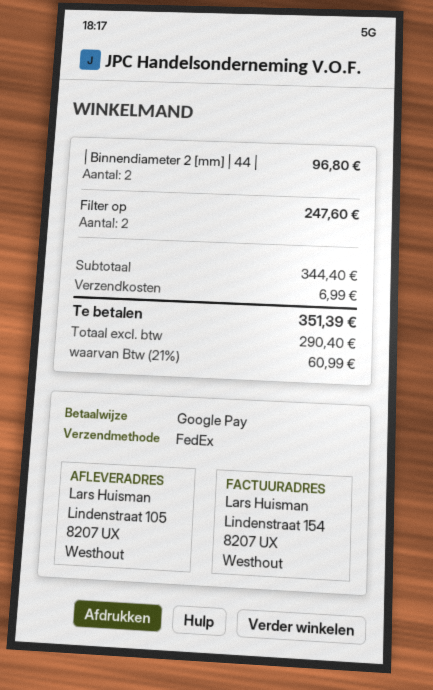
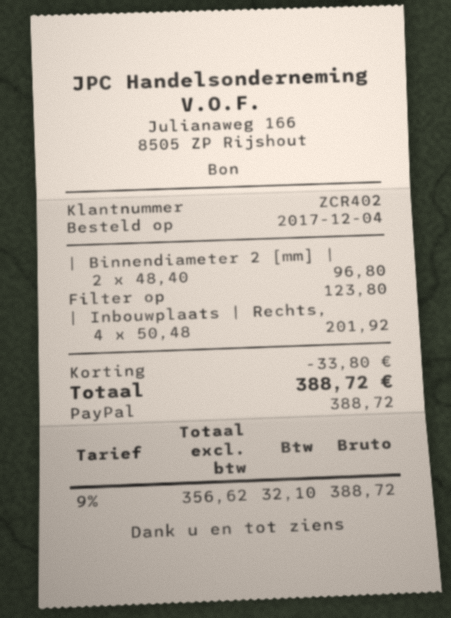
payment method: Google Pay -> PayPal
Filter op: 2 for 247.60 -> 1 for 123.80
| Inbouwplaats | Rechts,: none -> 4 for 201.92
discount: none -> 33.80
shipping: 6.99 -> none
net: 290.40 -> 356.62
tax: 21% = 60.99 -> 9% = 32.10
total: 351.39 -> 388.72

